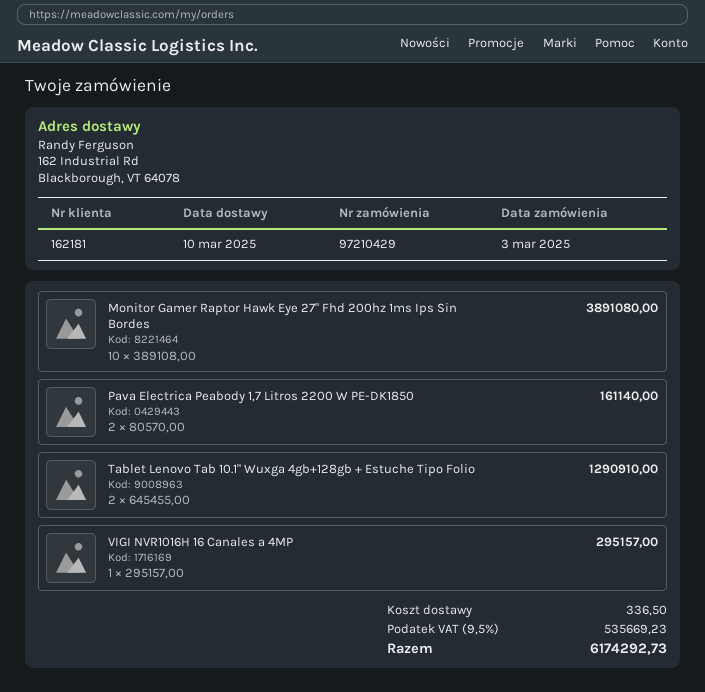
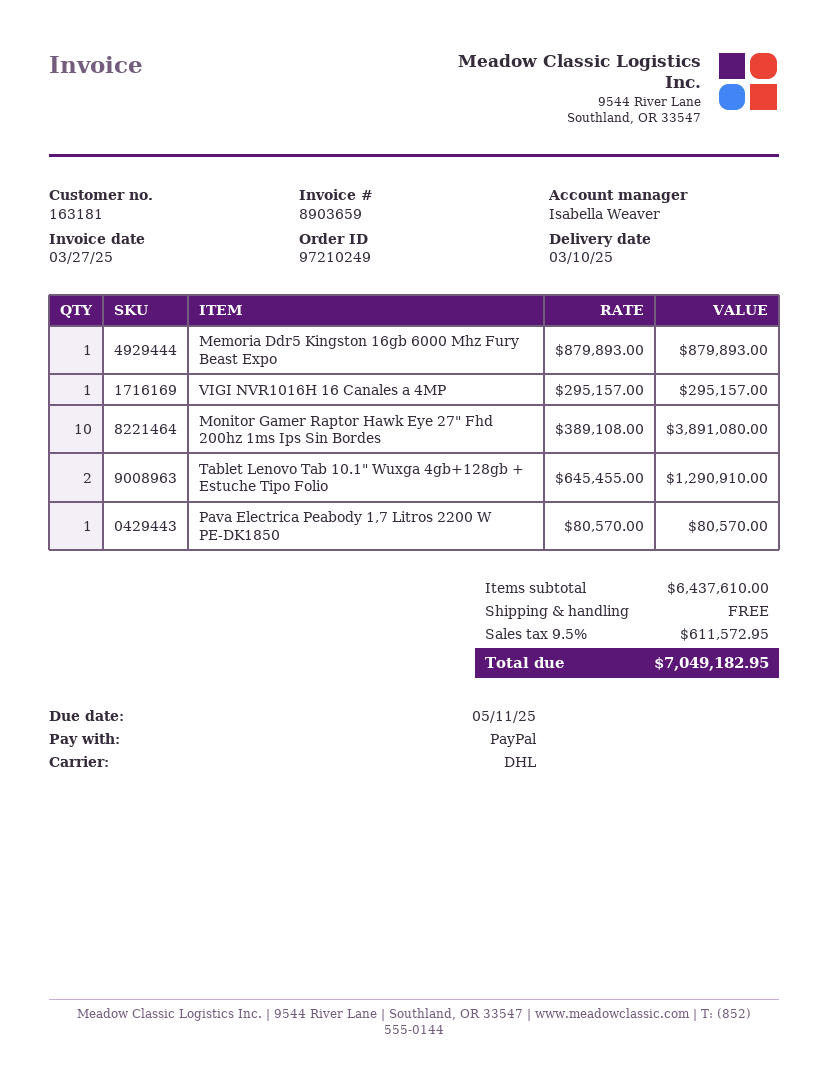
order number: 97210429 -> 97210249
customer number: 162181 -> 163181
Pava Electrica Peabody 1,7 Litros 2200 W PE-DK1850: 2 x 80570.00 = 161140.00 -> 1 x 80570.00 = 80570.00
Memoria Ddr5 Kingston 16gb 6000 Mhz Fury Beast Expo: none -> 1 x 879893.00 = 879893.00
shipping: 336.50 -> 0.00
tax: 9.5% = 535669.23 -> 9.5% = 611572.95
total: 6174292.73 -> 7049182.95

